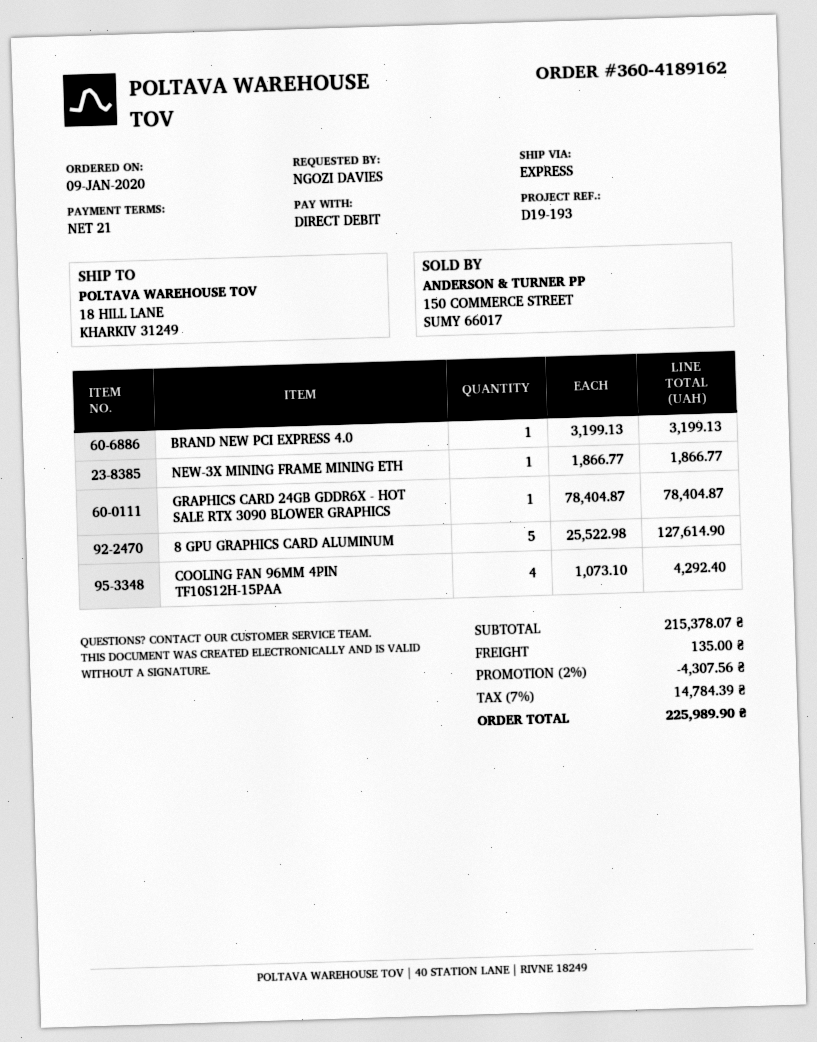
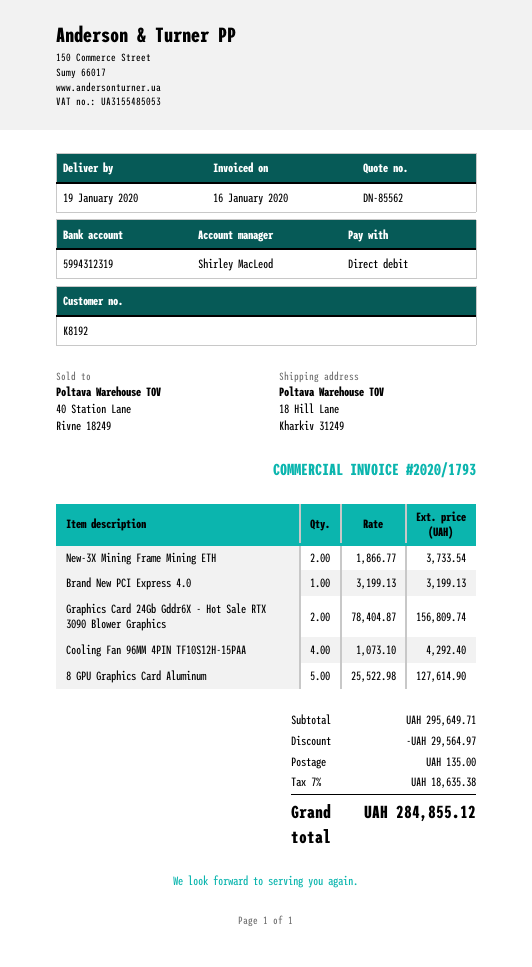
NEW-3X MINING FRAME MINING ETH: 1 x 1866.77 = 1866.77 -> 2 x 1866.77 = 3733.54
GRAPHICS CARD 24GB GDDR6X - HOT SALE RTX 3090 BLOWER GRAPHICS: 1 x 78404.87 = 78404.87 -> 2 x 78404.87 = 156809.74
subtotal: 215378.07 -> 295649.71
discount: 4307.56 -> 29564.97
tax: 7% = 14784.39 -> 7% = 18635.38
total: 225989.90 -> 284855.12

